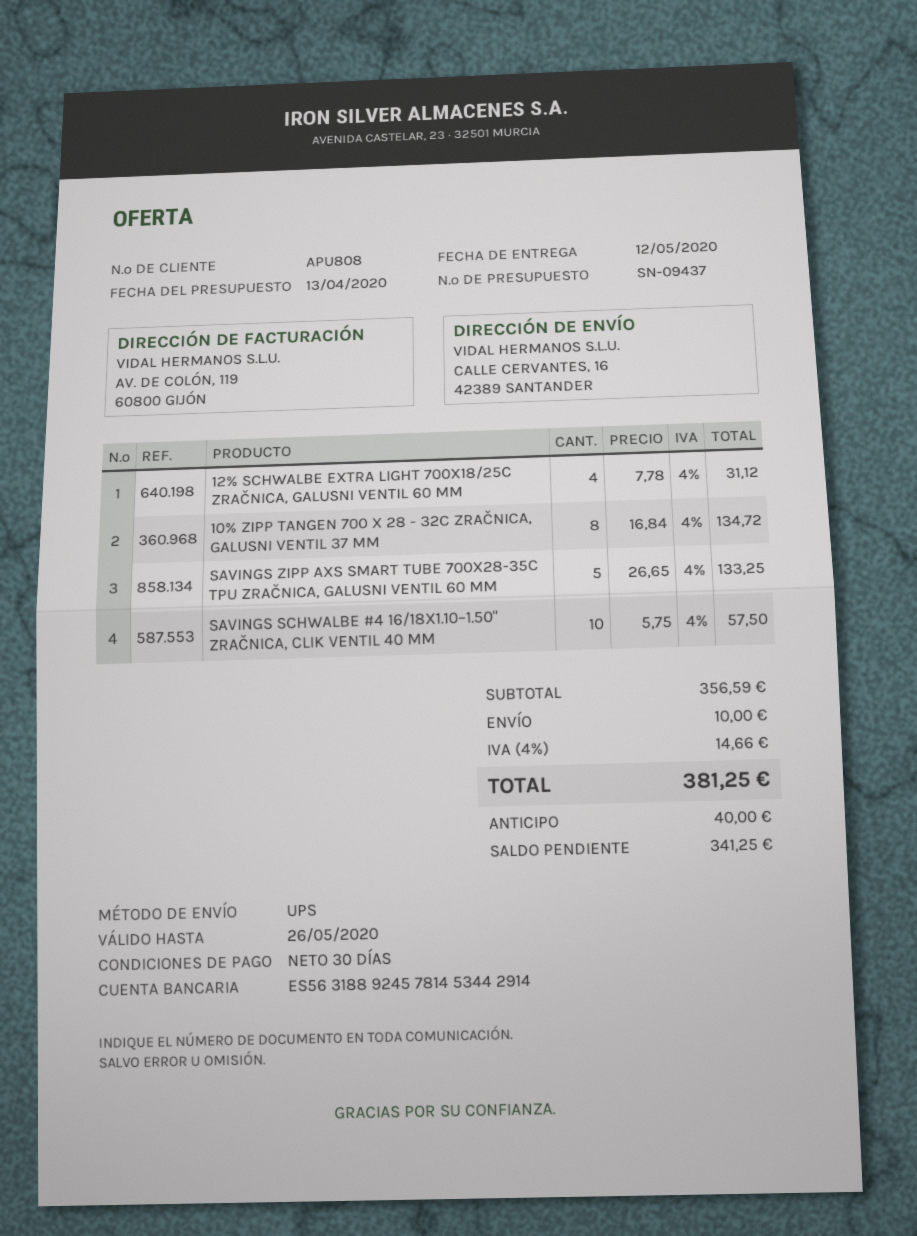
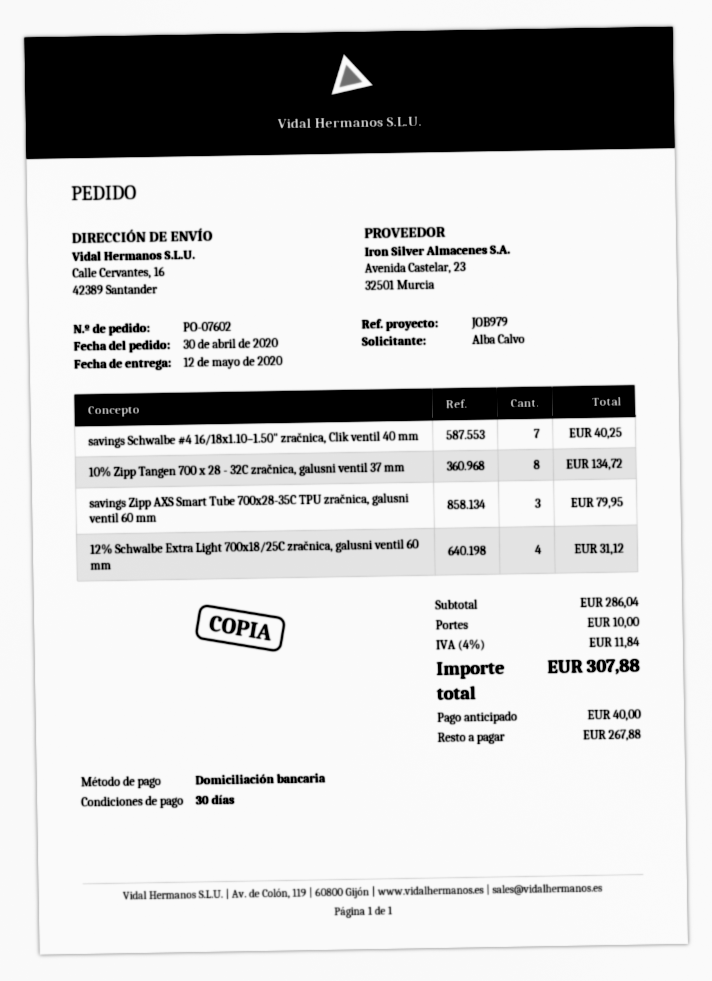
SAVINGS ZIPP AXS SMART TUBE 700X28-35C TPU ZRAČNICA, GALUSNI VENTIL 60 MM: 5 for 133.25 -> 3 for 79.95
SAVINGS SCHWALBE #4 16/18X1.10–1.50" ZRAČNICA, CLIK VENTIL 40 MM: 10 for 57.50 -> 7 for 40.25
subtotal: 356.59 -> 286.04
tax: 4% = 14.66 -> 4% = 11.84
total: 381.25 -> 307.88
balance: 341.25 -> 267.88

